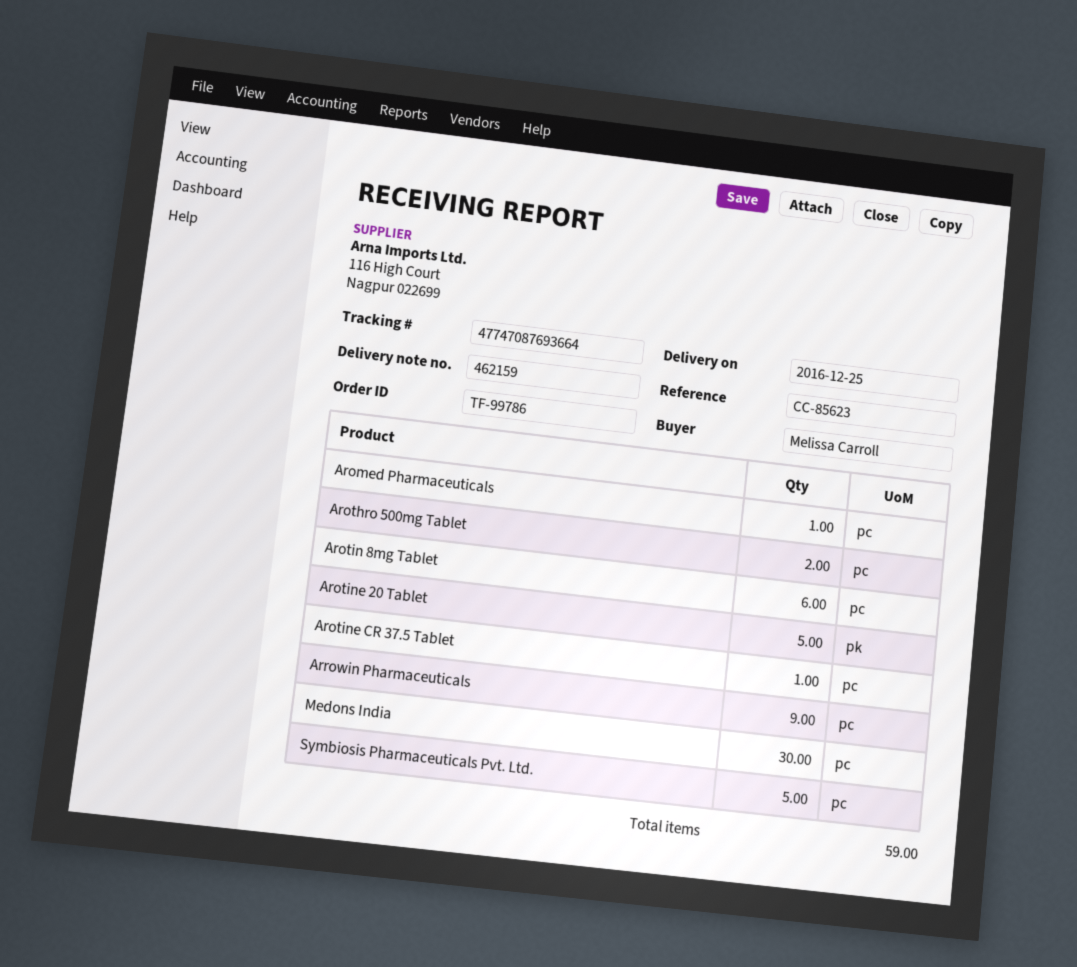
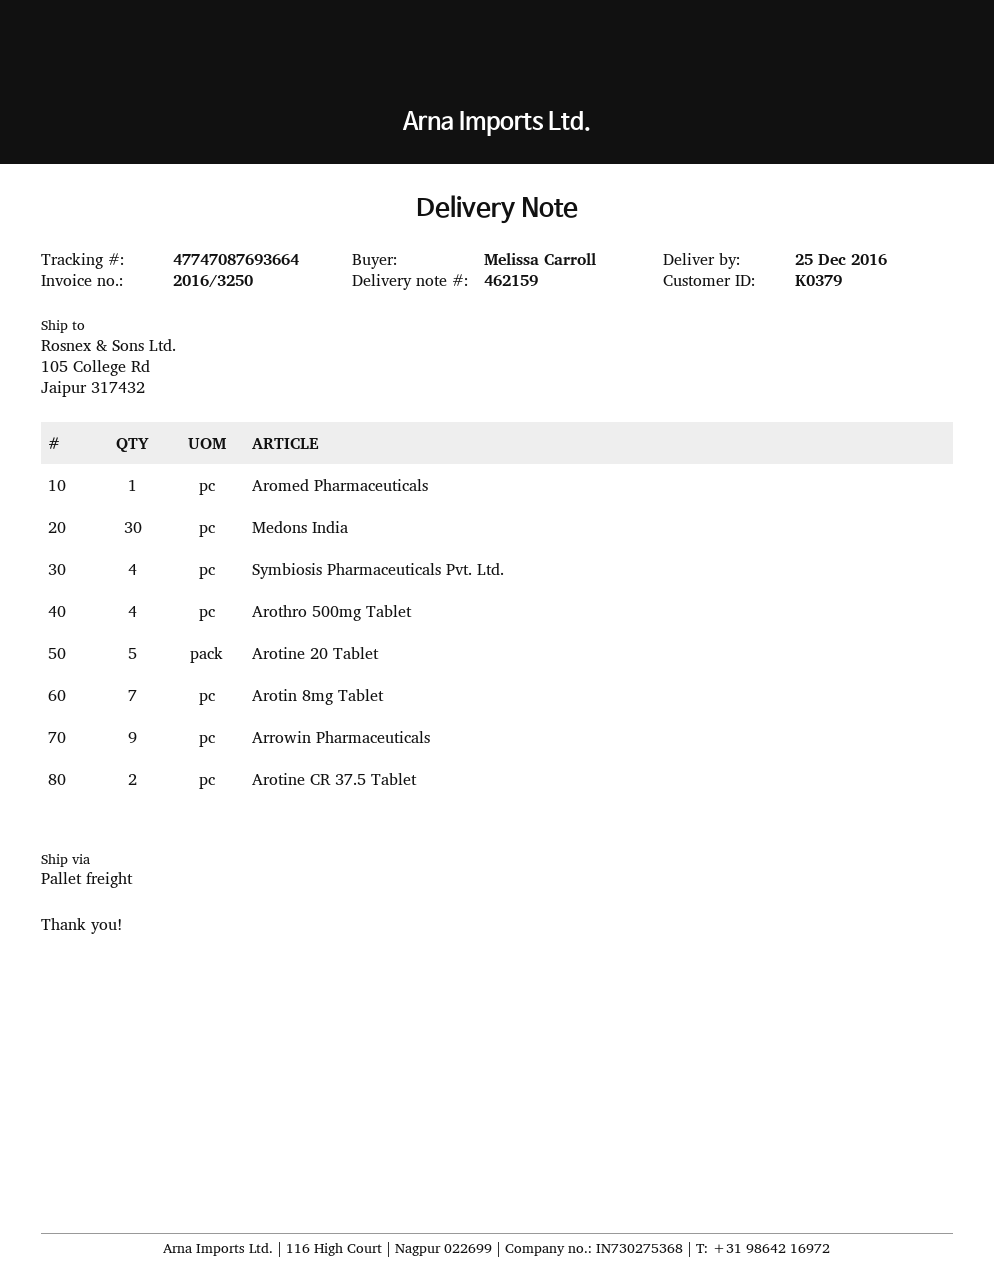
Arothro 500mg Tablet: 2 -> 4
Arotin 8mg Tablet: 6 -> 7
Arotine CR 37.5 Tablet: 1 -> 2
Symbiosis Pharmaceuticals Pvt. Ltd.: 5 -> 4

